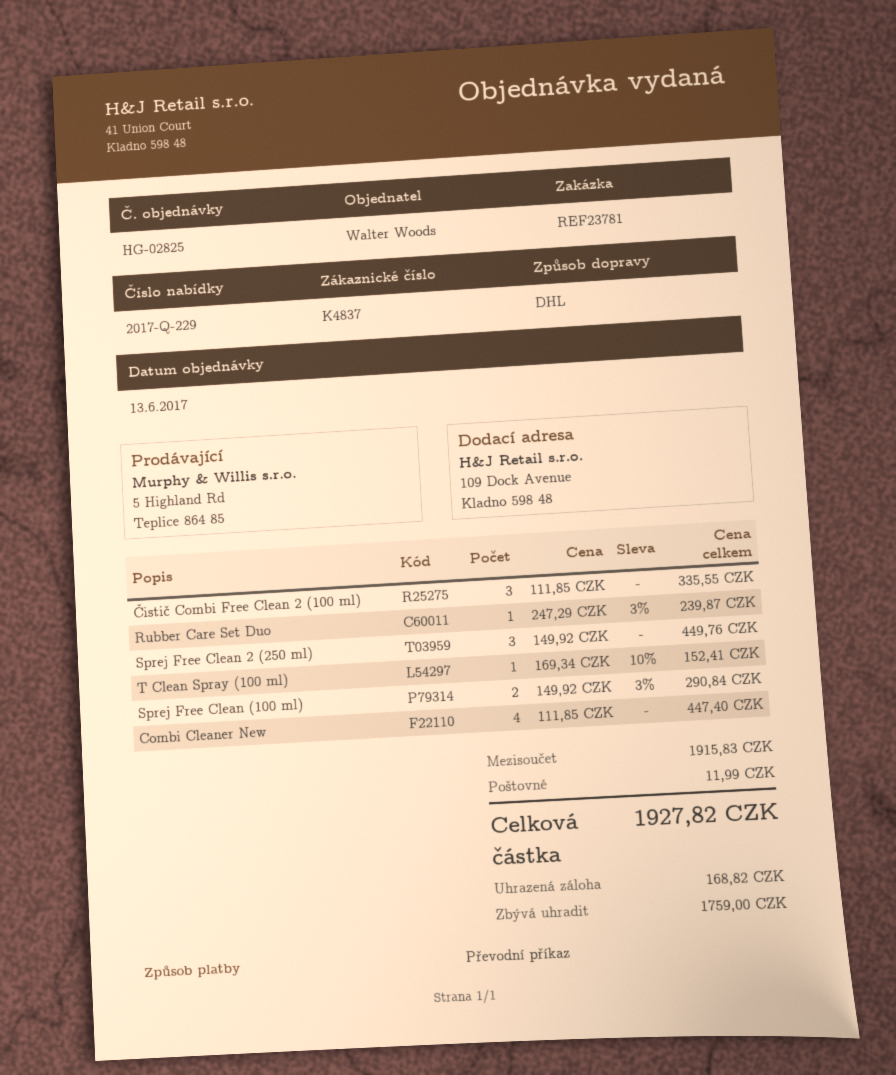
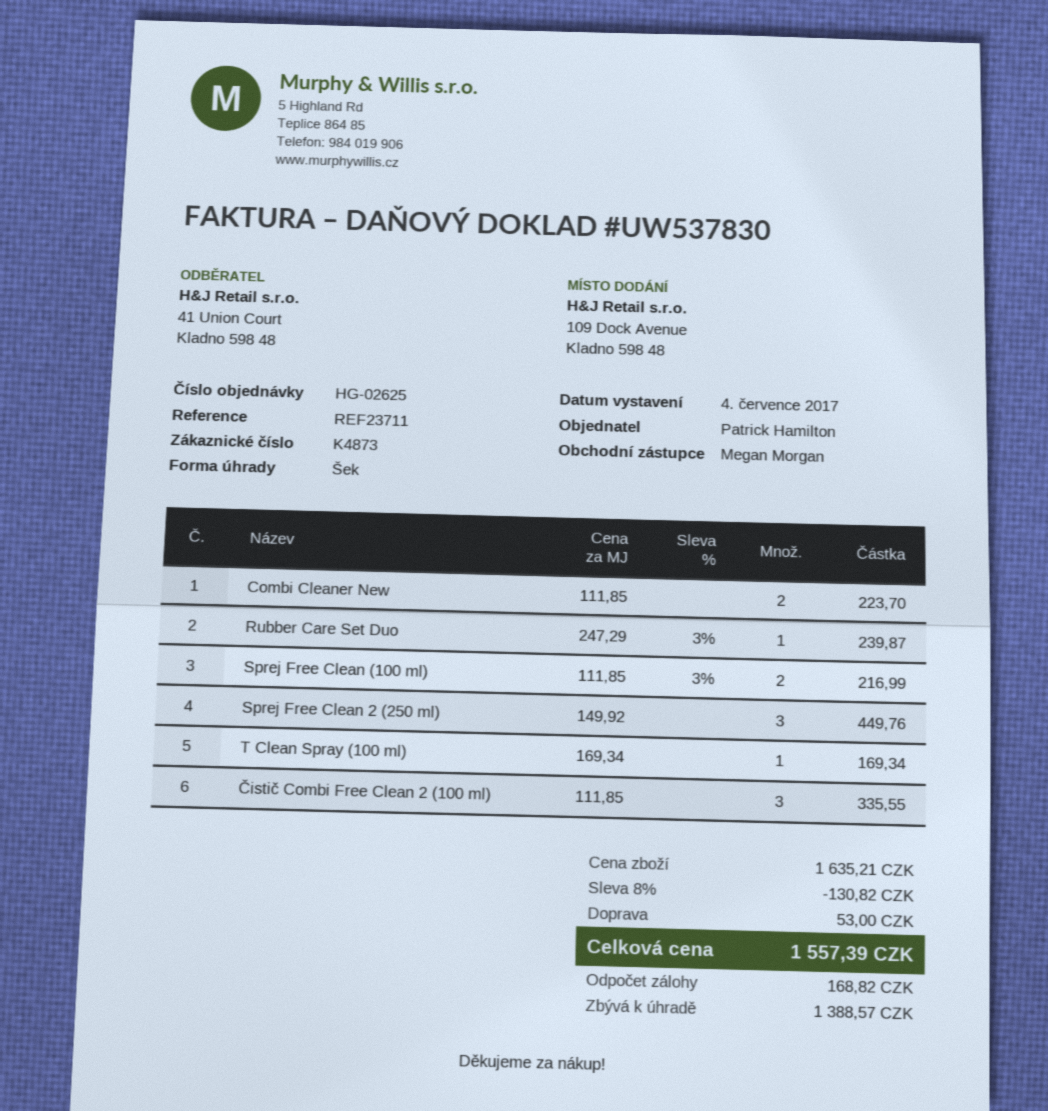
order number: HG-02825 -> HG-02625
customer number: K4837 -> K4873
reference: REF23781 -> REF23711
ordered by: Walter Woods -> Patrick Hamilton
payment method: bank transfer -> cheque
T Clean Spray (100 ml): 1 x 169.34 - 10% = 152.41 -> 1 x 169.34 = 169.34
Sprej Free Clean (100 ml): 2 x 149.92 - 3% = 290.84 -> 2 x 111.85 - 3% = 216.99
Combi Cleaner New: 4 x 111.85 = 447.40 -> 2 x 111.85 = 223.70
subtotal: 1915.83 -> 1635.21
discount: none -> 8% = 130.82
shipping: 11.99 -> 53.00
total: 1927.82 -> 1557.39
balance: 1759.00 -> 1388.57

